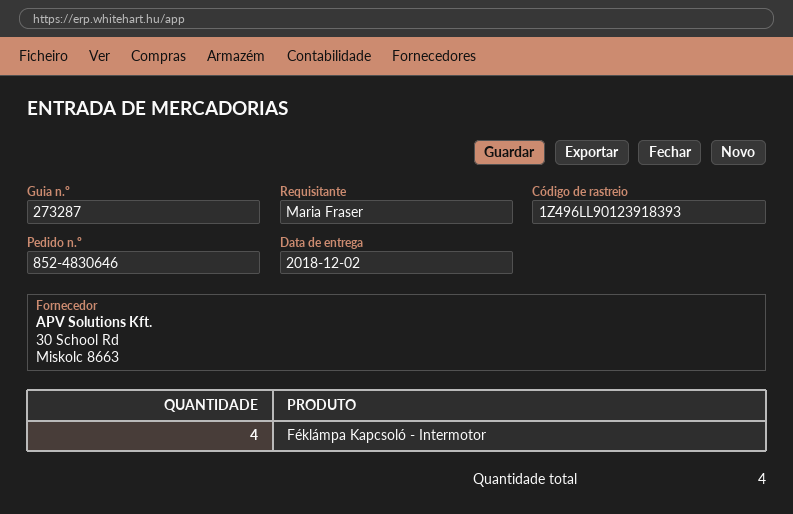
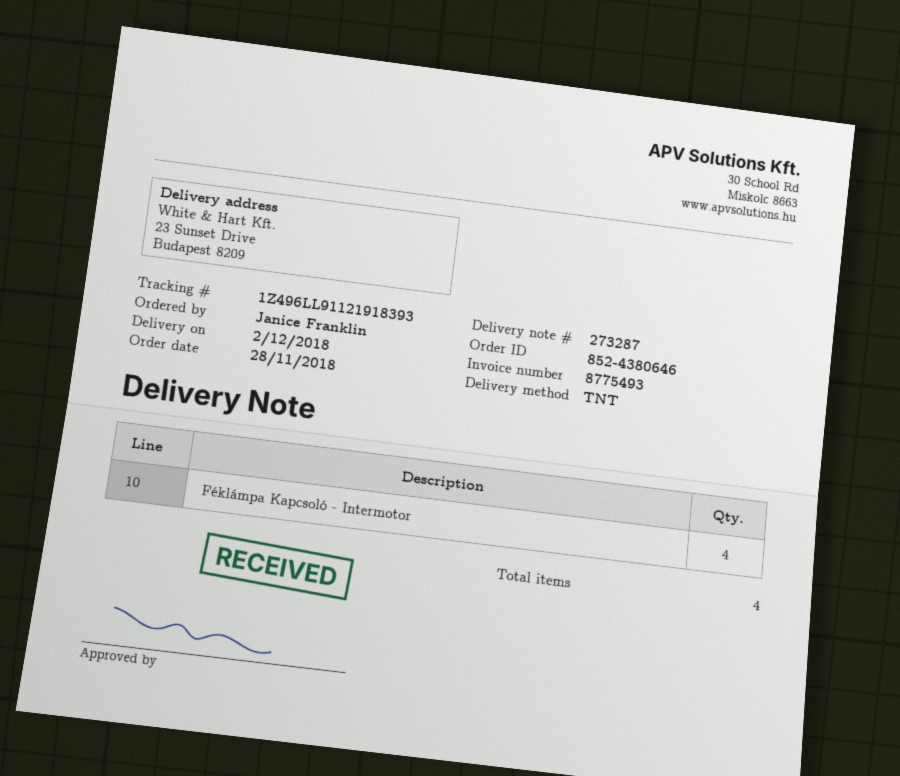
order number: 852-4830646 -> 852-4380646
ordered by: Maria Fraser -> Janice Franklin
tracking number: 1Z496LL90123918393 -> 1Z496LL91121918393

